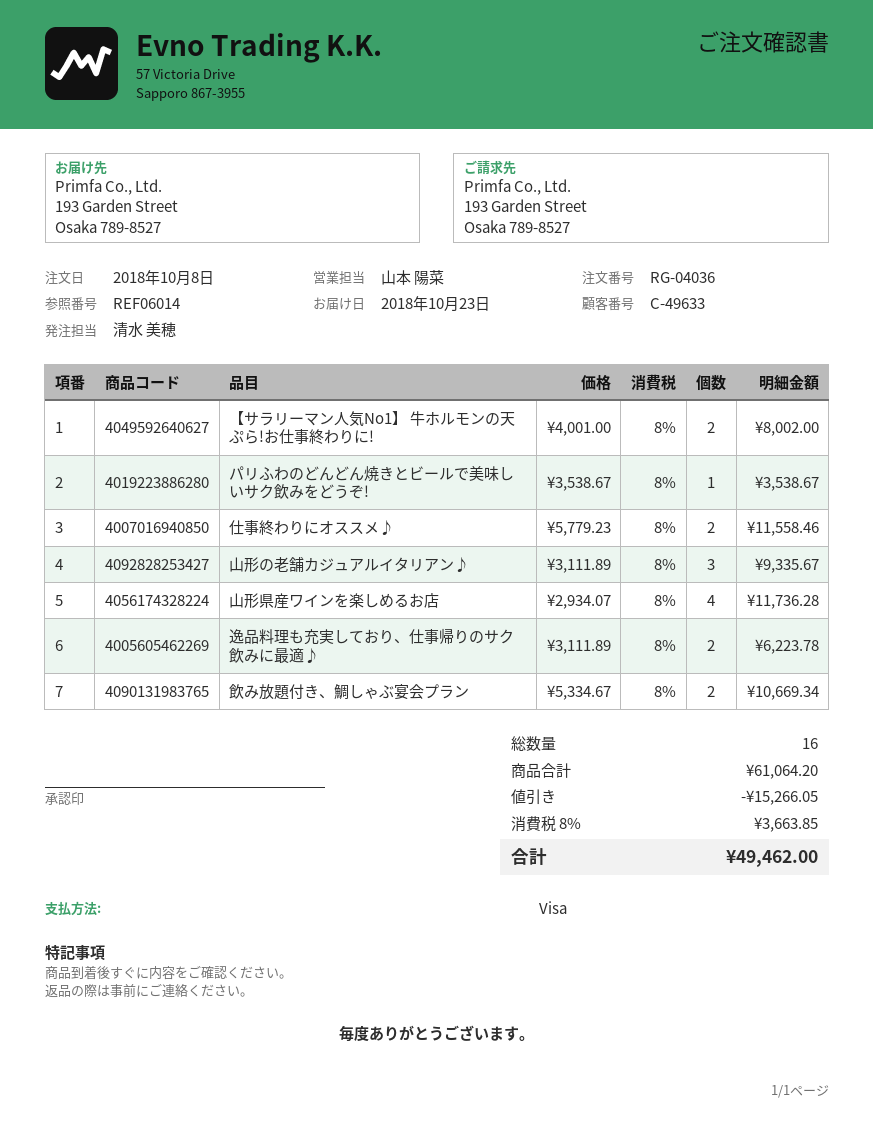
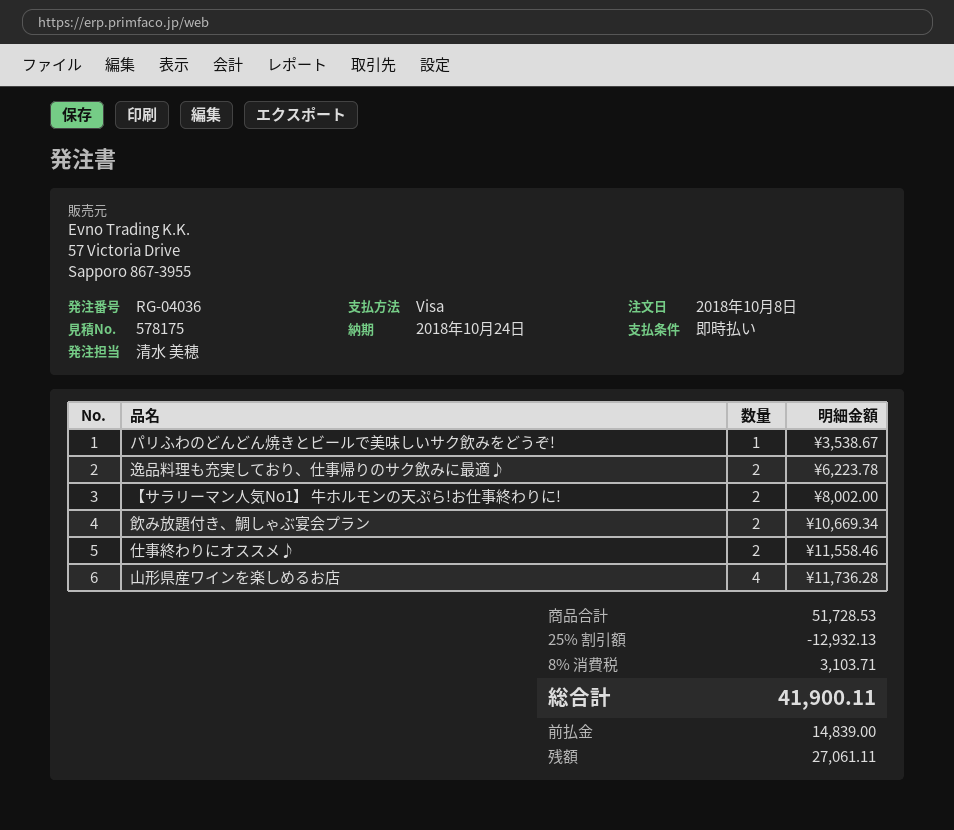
delivery date: 2018-10-23 -> 2018-10-24
山形の老舗カジュアルイタリアン♪: 3 for 9335.67 -> none
subtotal: 61064.20 -> 51728.53
discount: 15266.05 -> 12932.13
tax: 8% = 3663.85 -> 8% = 3103.71
total: 49462.00 -> 41900.11

